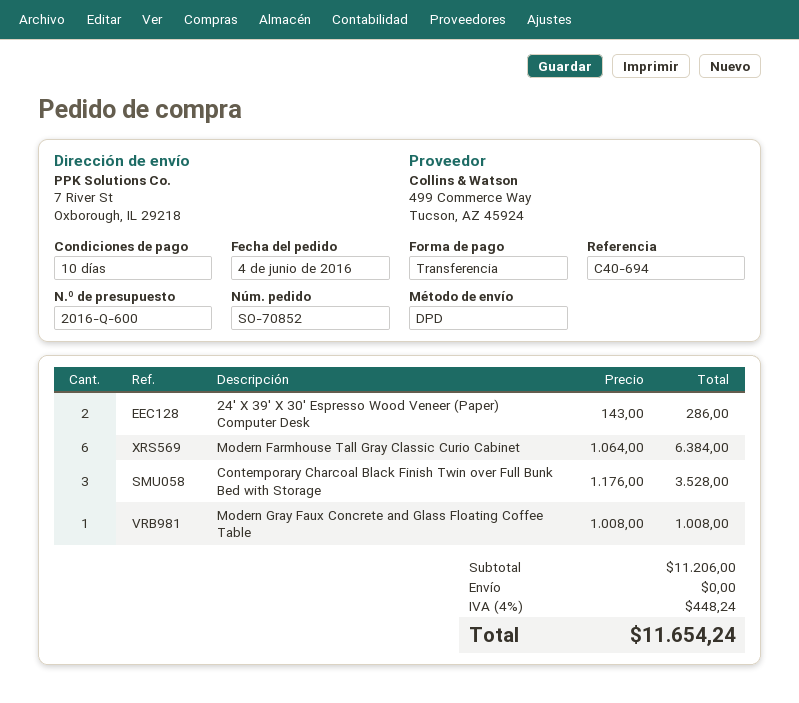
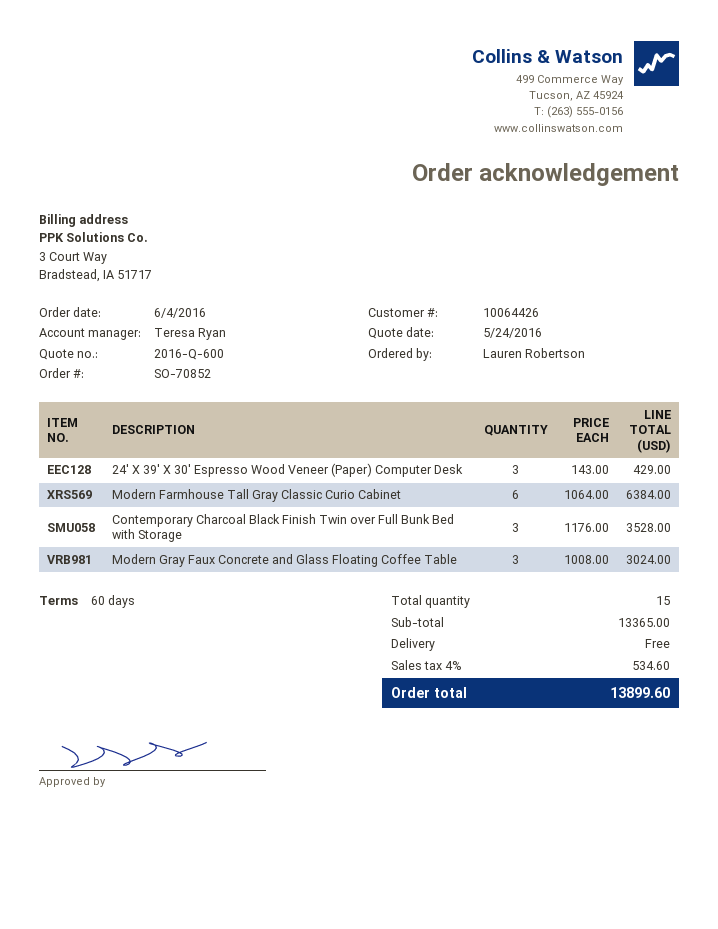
payment terms: 10 days -> 60 days
24' X 39' X 30' Espresso Wood Veneer (Paper) Computer Desk: 2 x 143.00 = 286.00 -> 3 x 143.00 = 429.00
Modern Gray Faux Concrete and Glass Floating Coffee Table: 1 x 1008.00 = 1008.00 -> 3 x 1008.00 = 3024.00
subtotal: 11206.00 -> 13365.00
tax: 4% = 448.24 -> 4% = 534.60
total: 11654.24 -> 13899.60

